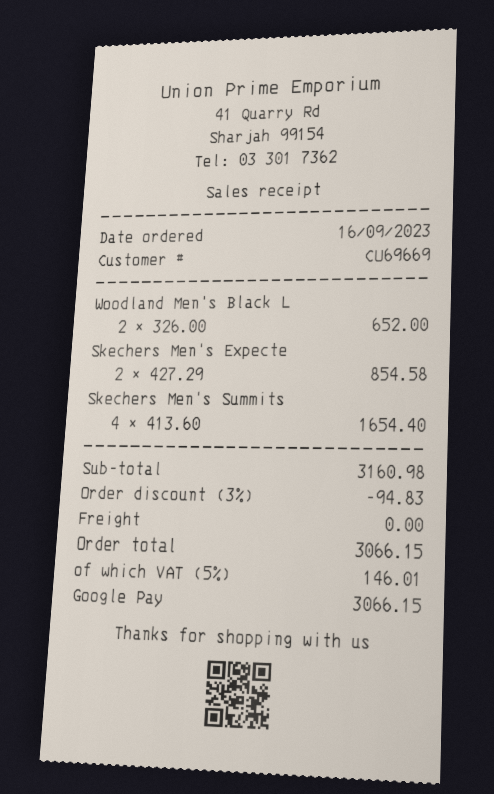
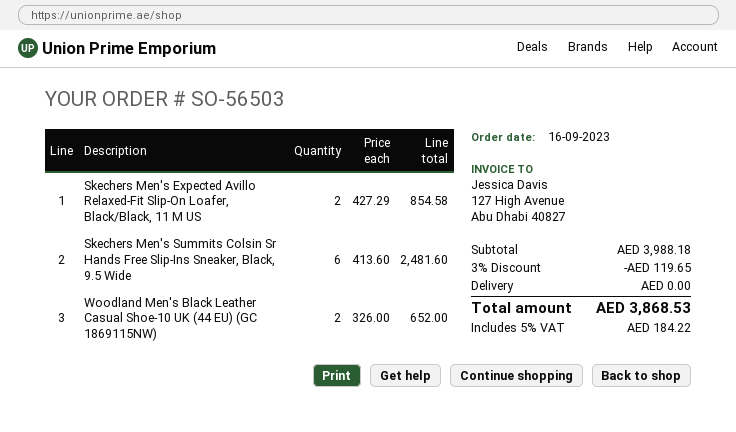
Skechers Men's Summits: 4 x 413.60 = 1654.40 -> 6 x 413.60 = 2481.60
subtotal: 3160.98 -> 3988.18
discount: 3% = 94.83 -> 3% = 119.65
tax: 5% = 146.01 -> 5% = 184.22
total: 3066.15 -> 3868.53

